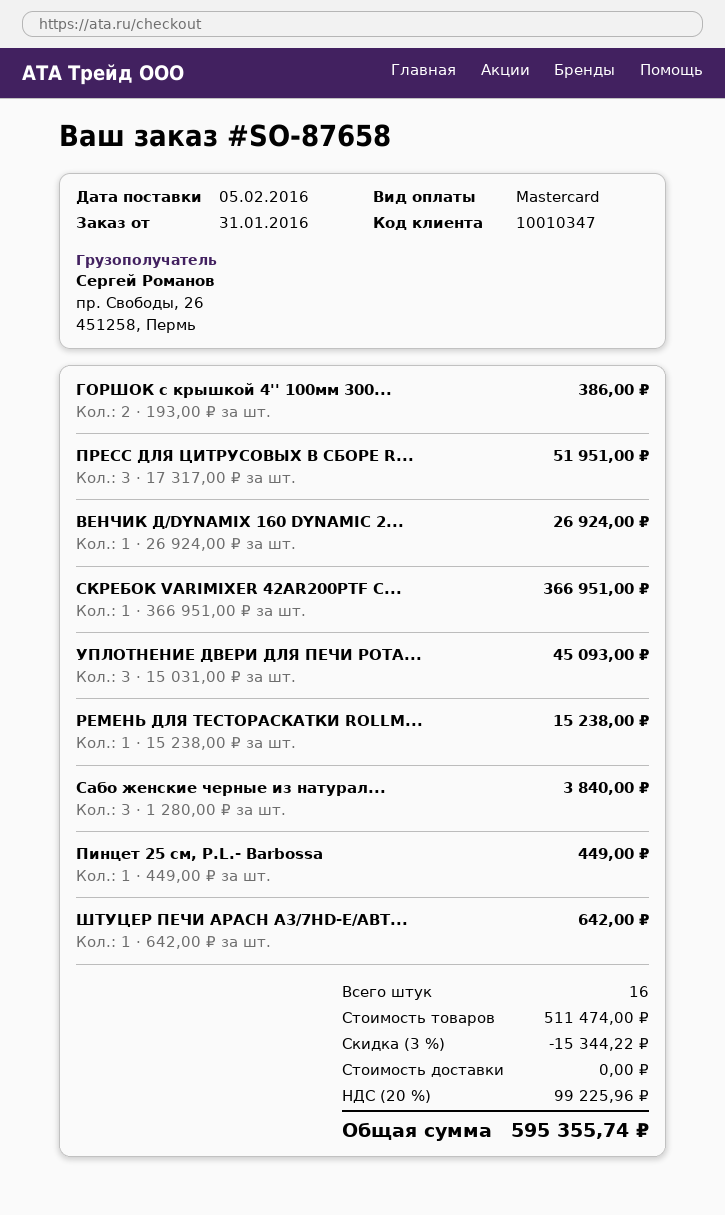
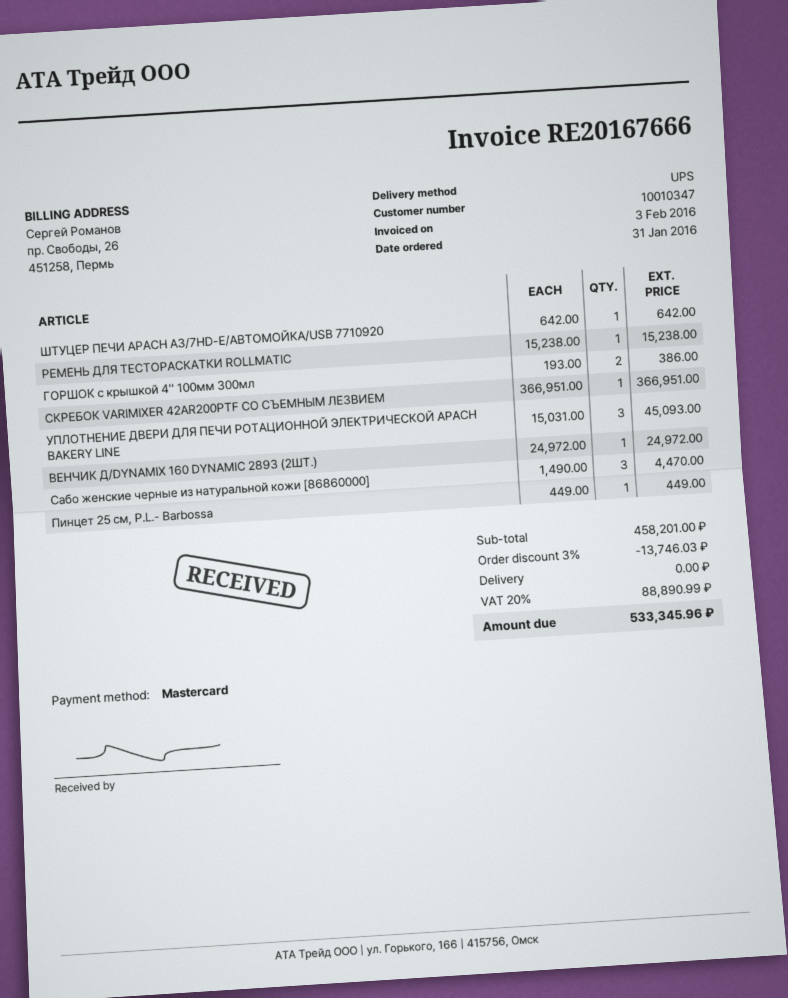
ПРЕСС ДЛЯ ЦИТРУСОВЫХ В СБОРЕ R...: 3 x 17317.00 = 51951.00 -> none
ВЕНЧИК Д/DYNAMIX 160 DYNAMIC 2...: 1 x 26924.00 = 26924.00 -> 1 x 24972.00 = 24972.00
Сабо женские черные из натурал...: 3 x 1280.00 = 3840.00 -> 3 x 1490.00 = 4470.00
subtotal: 511474.00 -> 458201.00
discount: 3% = 15344.22 -> 3% = 13746.03
tax: 20% = 99225.96 -> 20% = 88890.99
total: 595355.74 -> 533345.96

